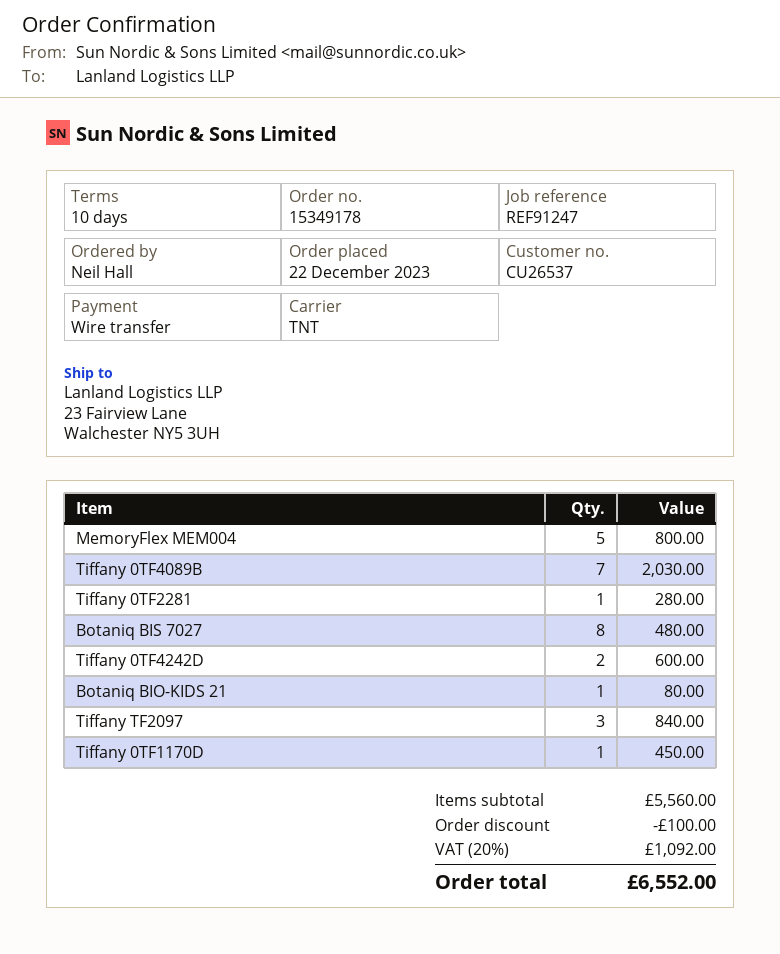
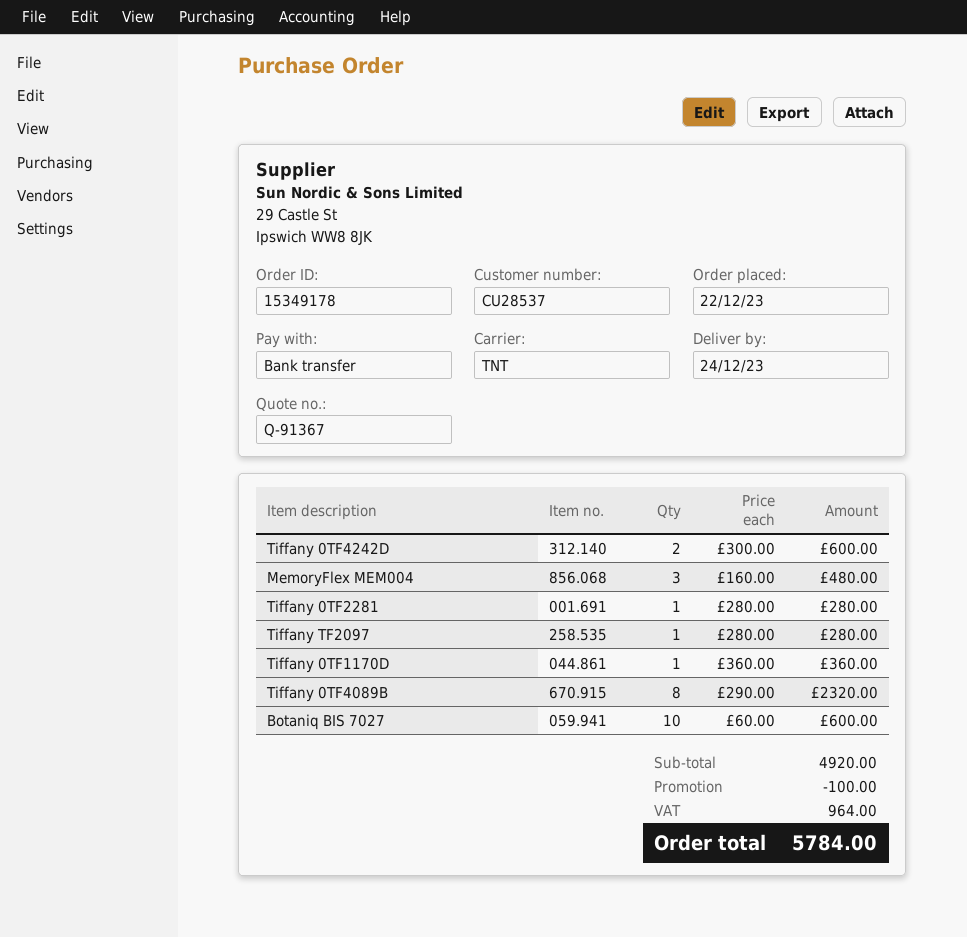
customer number: CU26537 -> CU28537
MemoryFlex MEM004: 5 for 800.00 -> 3 for 480.00
Tiffany 0TF4089B: 7 for 2030.00 -> 8 for 2320.00
Botaniq BIS 7027: 8 for 480.00 -> 10 for 600.00
Botaniq BIO-KIDS 21: 1 for 80.00 -> none
Tiffany TF2097: 3 for 840.00 -> 1 for 280.00
Tiffany 0TF1170D: 1 for 450.00 -> 1 for 360.00
subtotal: 5560.00 -> 4920.00
tax: 1092.00 -> 964.00
total: 6552.00 -> 5784.00

